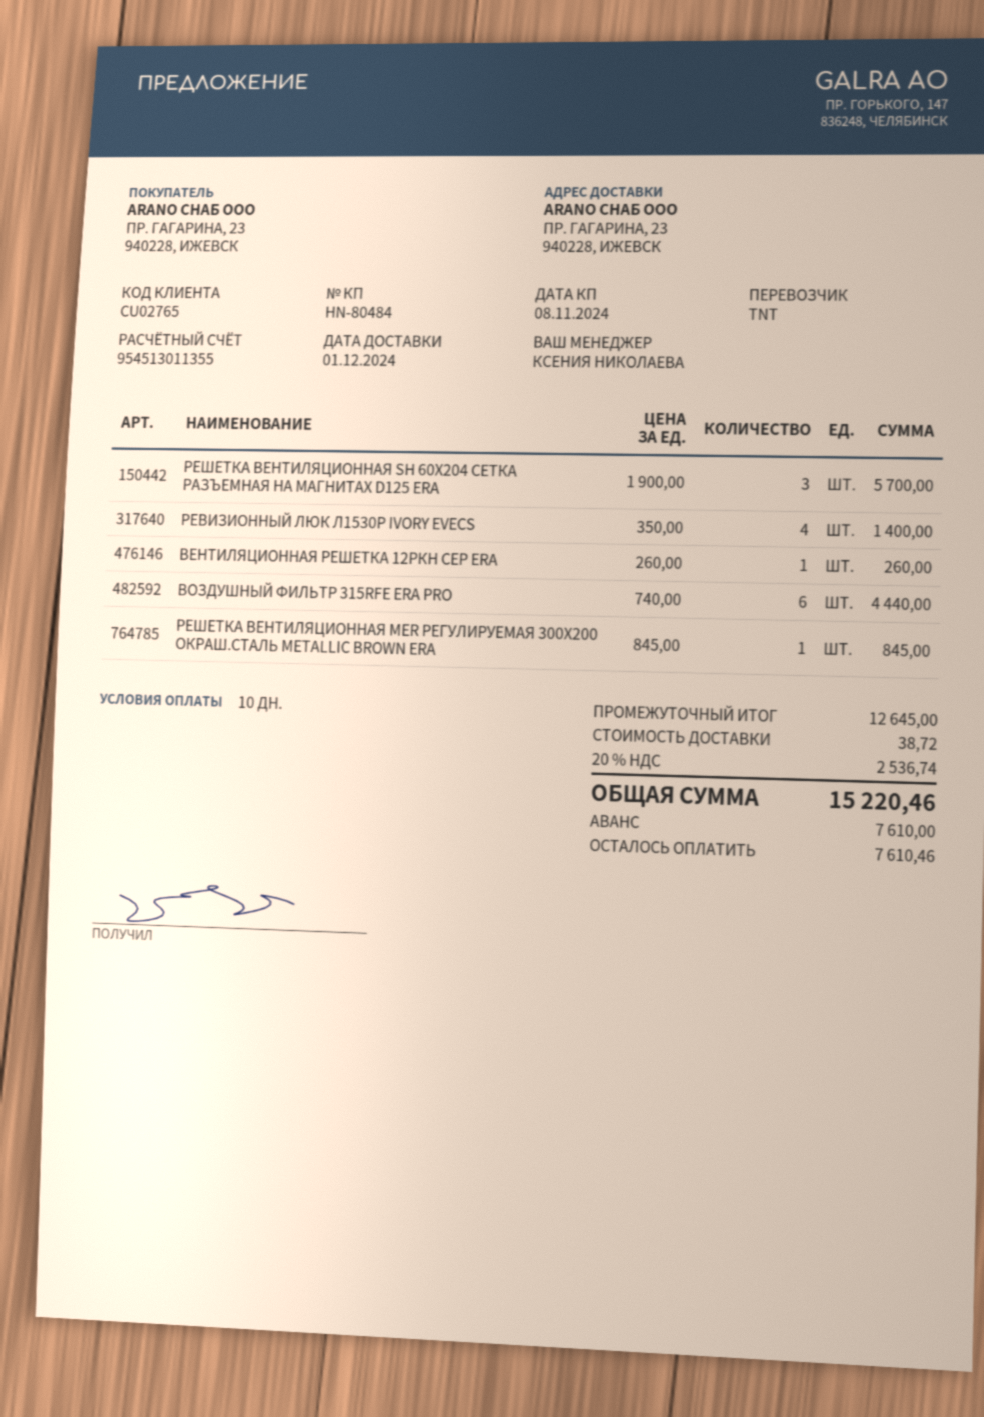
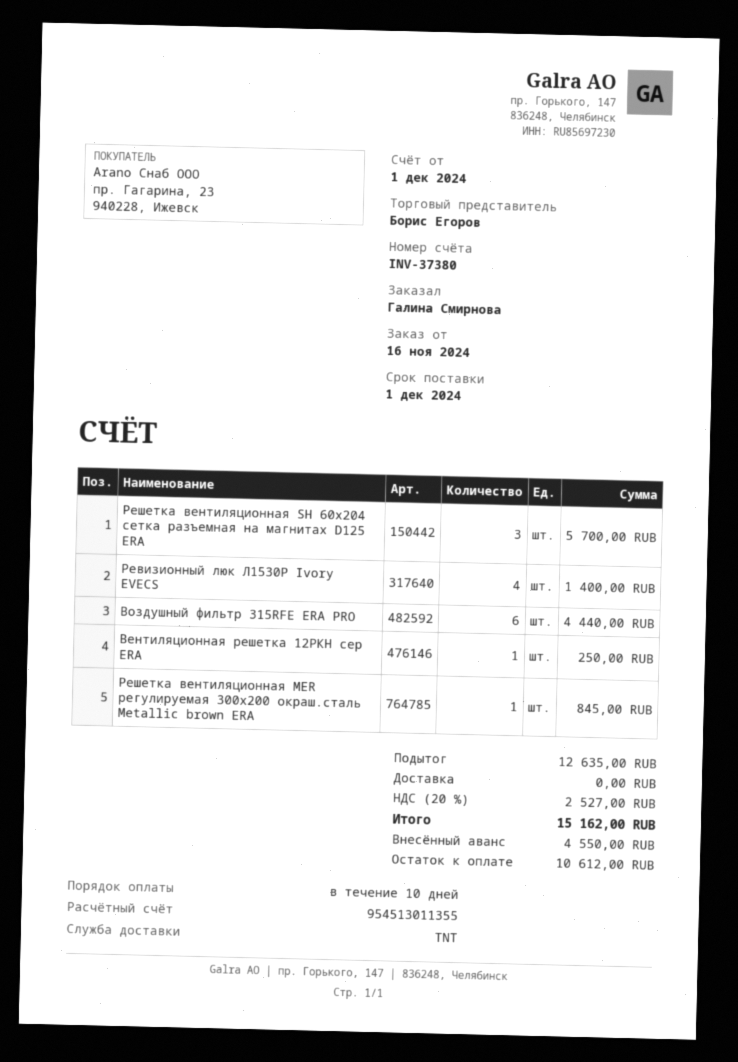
sales rep: КСЕНИЯ НИКОЛАЕВА -> Борис Егоров
ВЕНТИЛЯЦИОННАЯ РЕШЕТКА 12РКН СЕР ERA: 1 for 260.00 -> 1 for 250.00
subtotal: 12645.00 -> 12635.00
shipping: 38.72 -> 0.00
tax: 20% = 2536.74 -> 20% = 2527.00
total: 15220.46 -> 15162.00
deposit: 7610.00 -> 4550.00
balance: 7610.46 -> 10612.00

